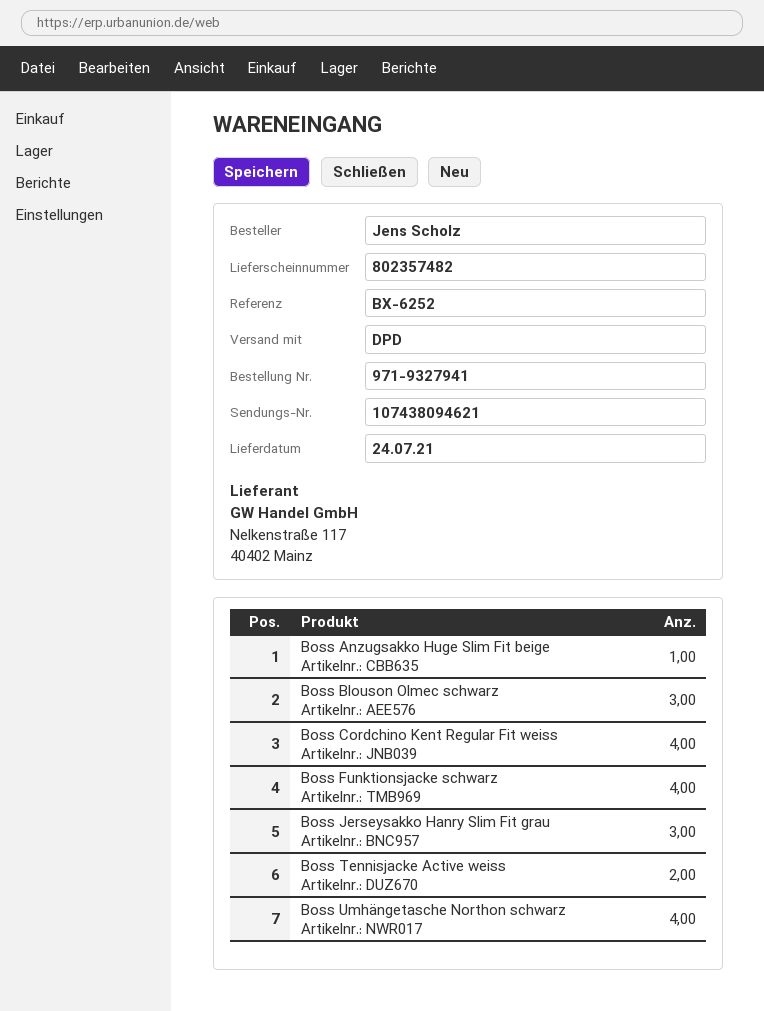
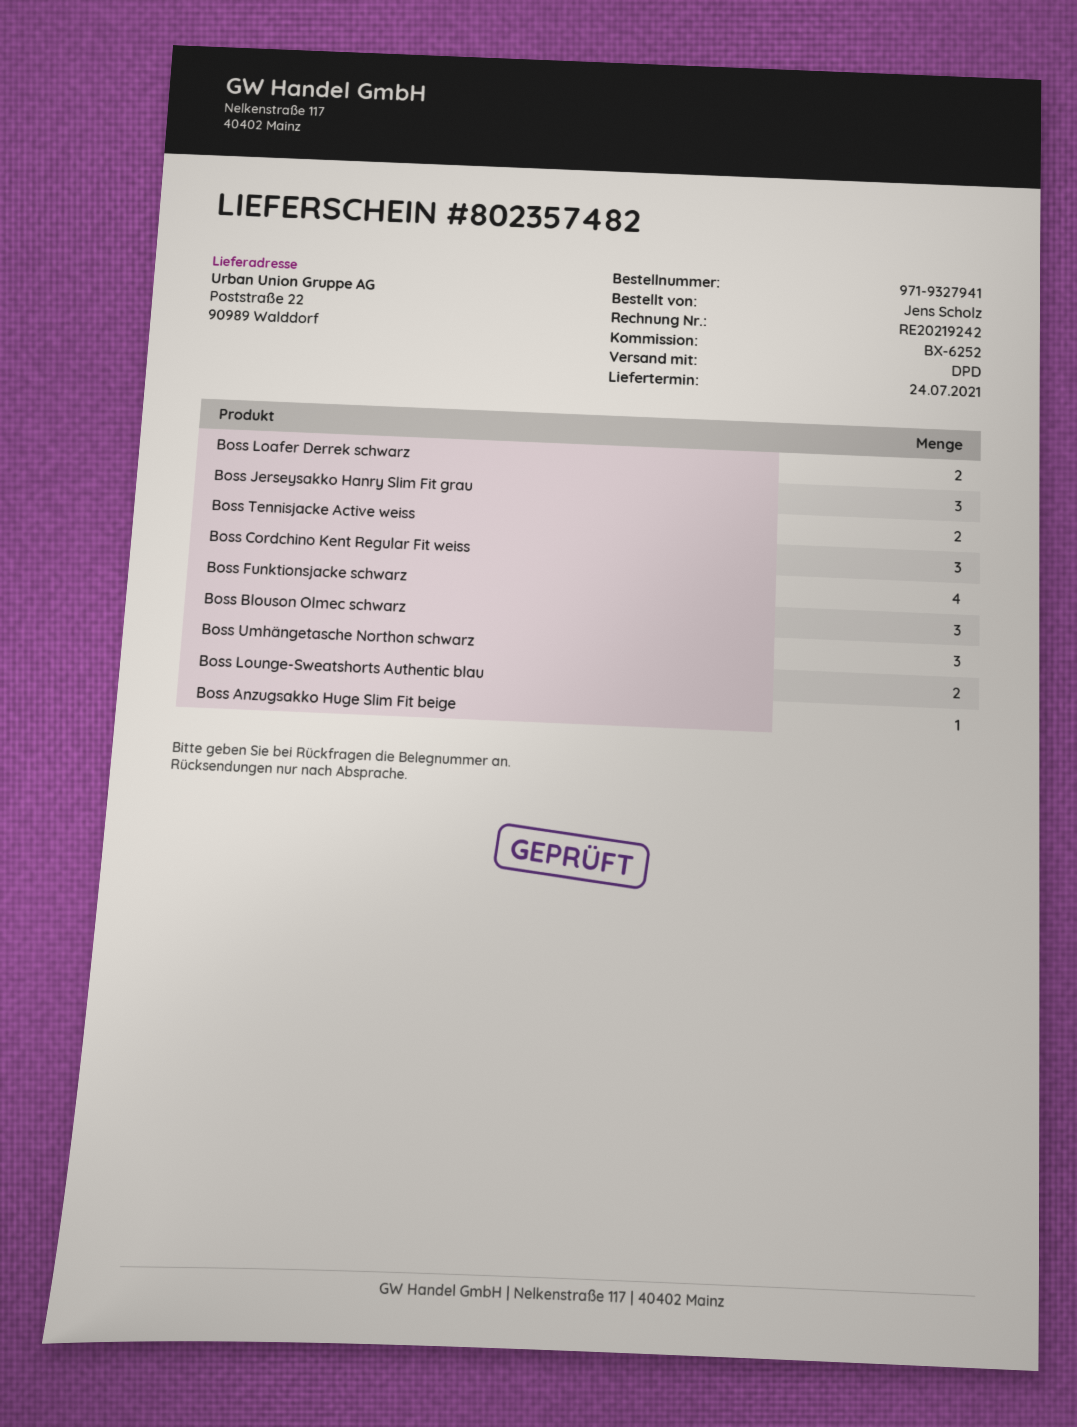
Boss Cordchino Kent Regular Fit weiss: 4 -> 3
Boss Umhängetasche Northon schwarz: 4 -> 3
Boss Loafer Derrek schwarz: none -> 2
Boss Lounge-Sweatshorts Authentic blau: none -> 2

